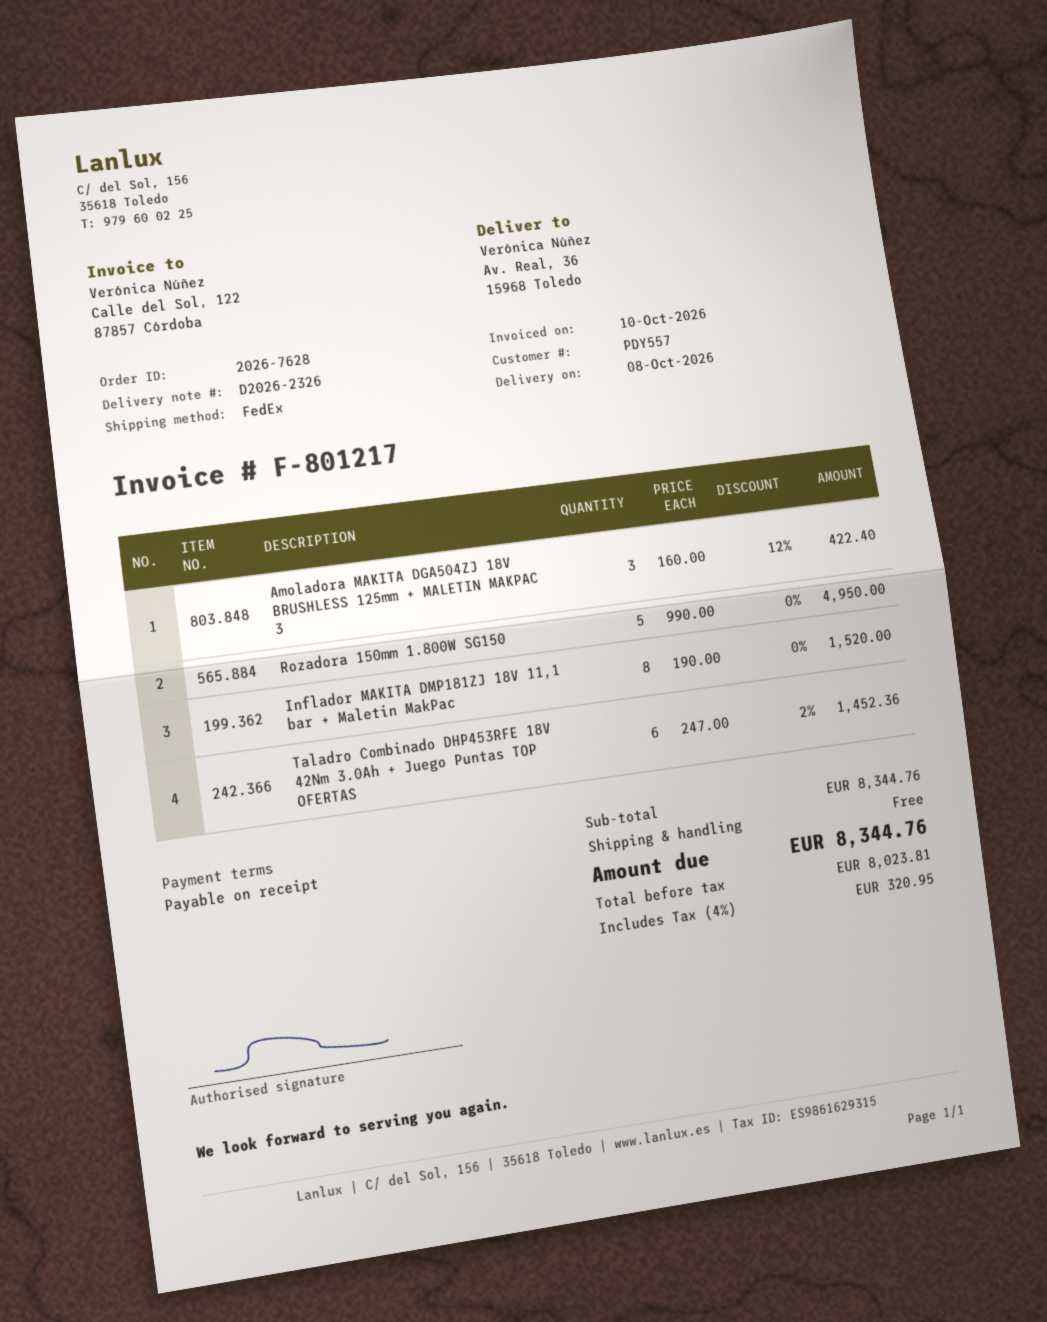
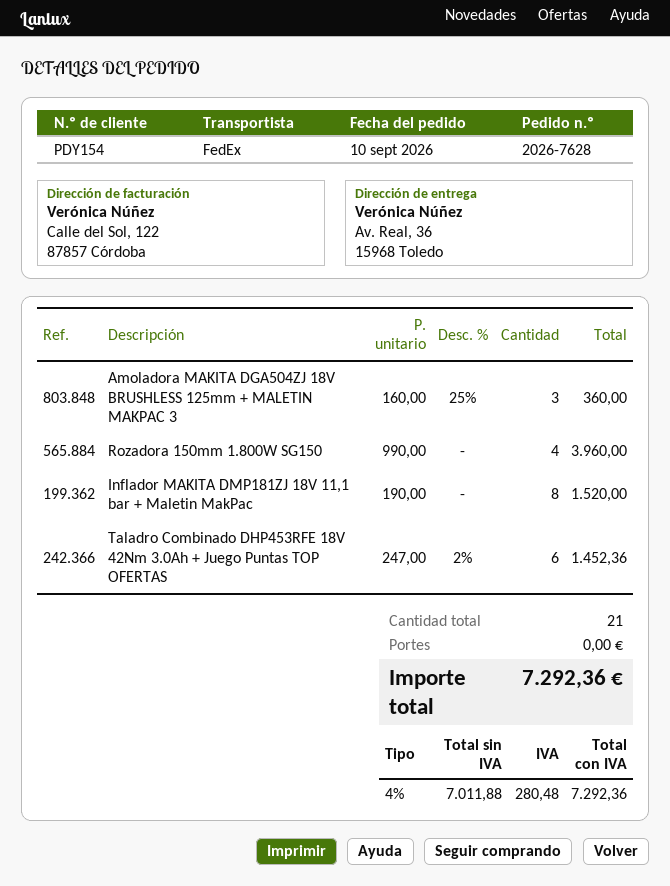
customer number: PDY557 -> PDY154
Amoladora MAKITA DGA504ZJ 18V BRUSHLESS 125mm + MALETIN MAKPAC 3: 3 x 160.00 - 12% = 422.40 -> 3 x 160.00 - 25% = 360.00
Rozadora 150mm 1.800W SG150: 5 x 990.00 = 4950.00 -> 4 x 990.00 = 3960.00
net: 8023.81 -> 7011.88
tax: 4% = 320.95 -> 4% = 280.48
total: 8344.76 -> 7292.36

